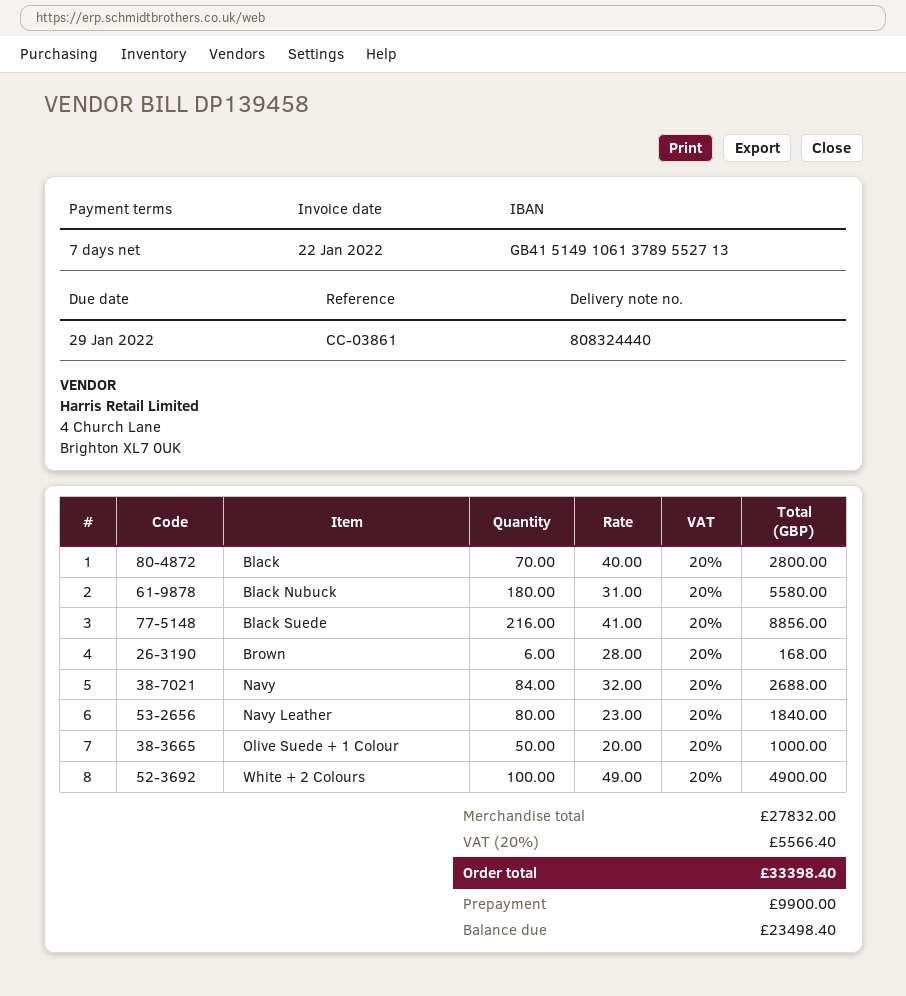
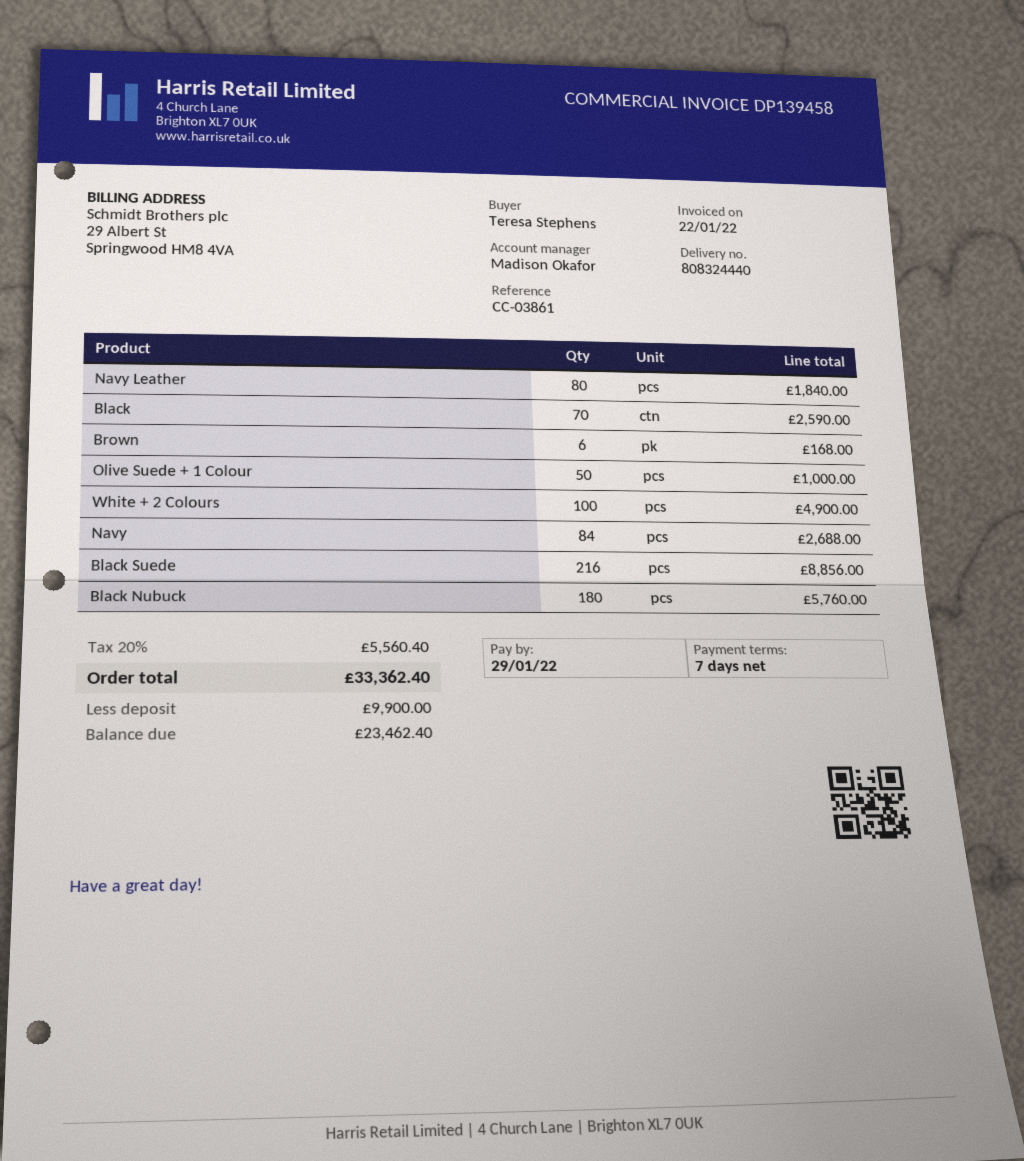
Black: 70 for 2800.00 -> 70 for 2590.00
Black Nubuck: 180 for 5580.00 -> 180 for 5760.00
tax: 20% = 5566.40 -> 20% = 5560.40
total: 33398.40 -> 33362.40
balance: 23498.40 -> 23462.40

